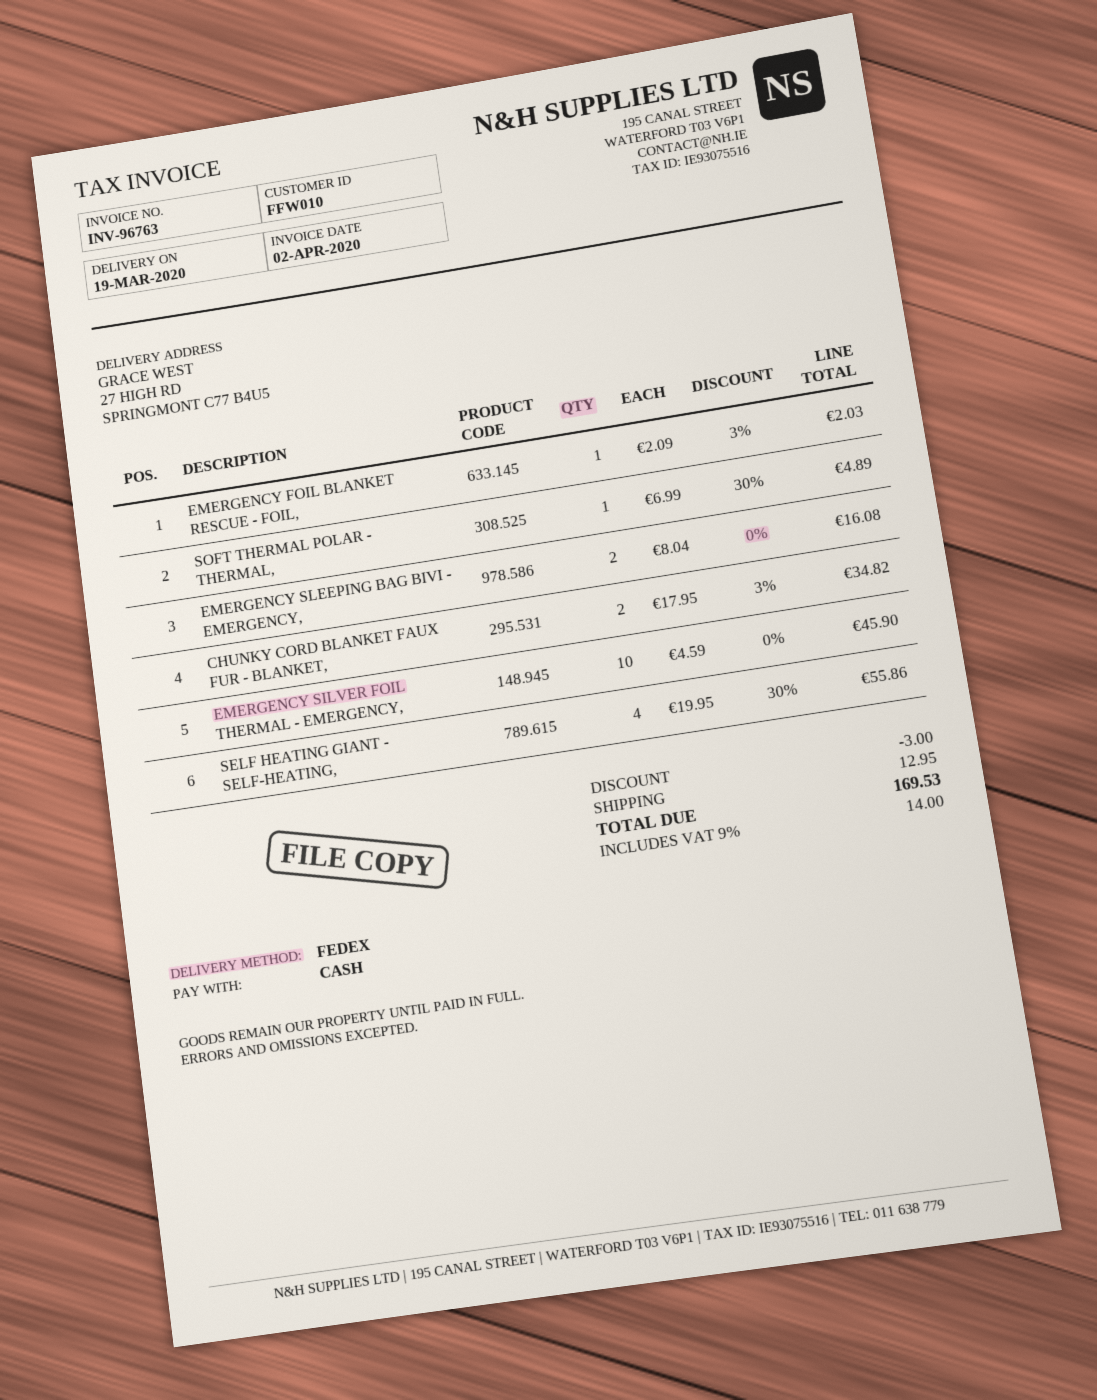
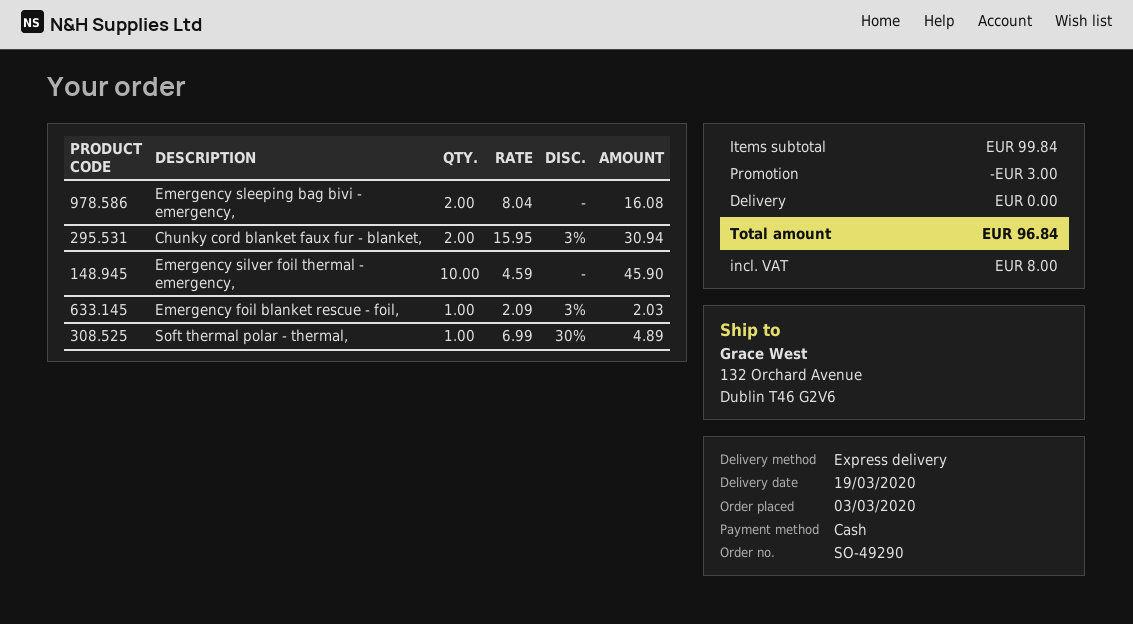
shipping method: FedEx -> express
ship to: 27 HIGH RD, SPRINGMONT C77 B4U5 -> 132 Orchard Avenue, Dublin T46 G2V6
CHUNKY CORD BLANKET FAUX FUR - BLANKET,: 2 x 17.95 - 3% = 34.82 -> 2 x 15.95 - 3% = 30.94
SELF HEATING GIANT - SELF-HEATING,: 4 x 19.95 - 30% = 55.86 -> none
shipping: 12.95 -> 0.00
tax: 14.00 -> 8.00
total: 169.53 -> 96.84

